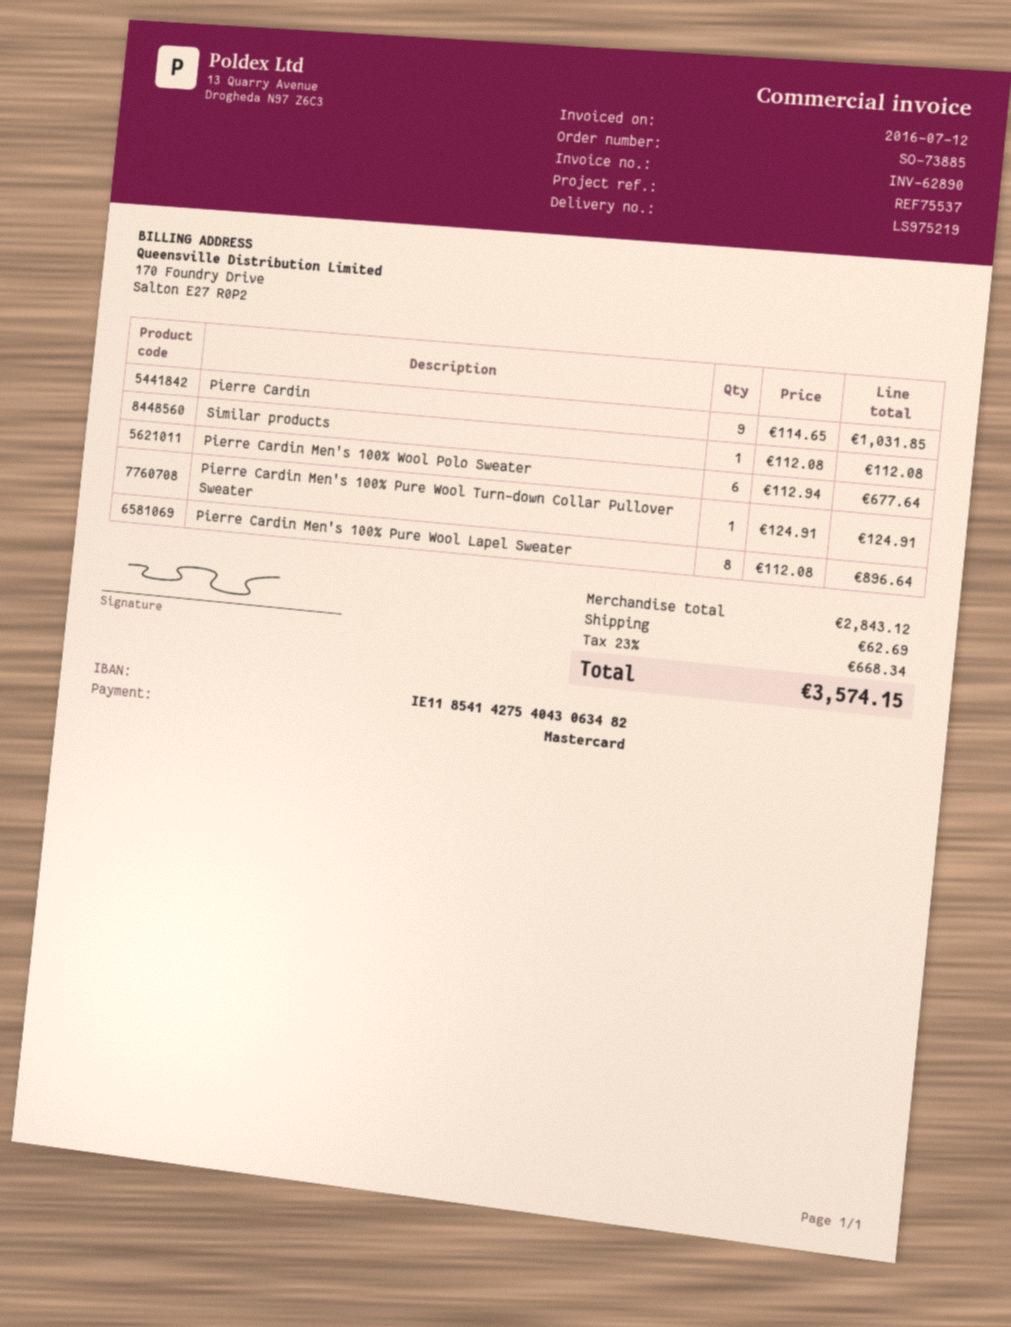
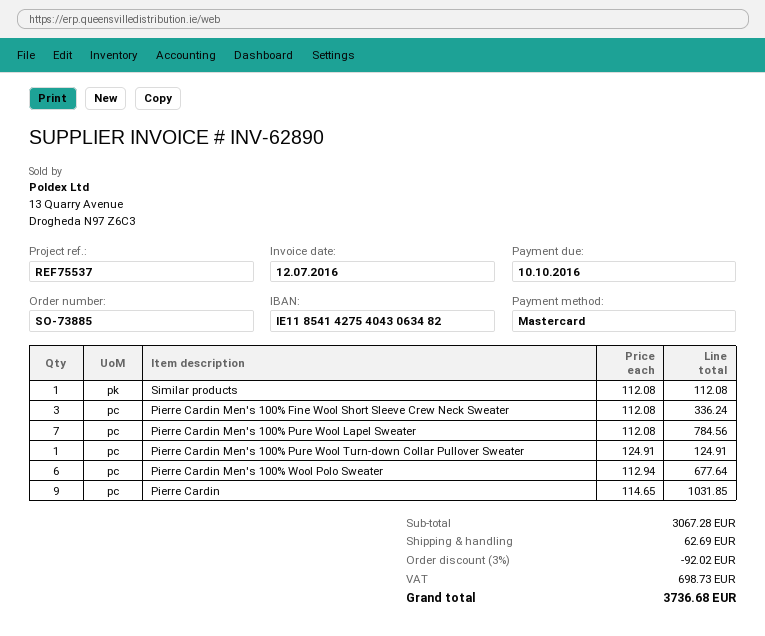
Pierre Cardin Men's 100% Pure Wool Lapel Sweater: 8 x 112.08 = 896.64 -> 7 x 112.08 = 784.56
Pierre Cardin Men's 100% Fine Wool Short Sleeve Crew Neck Sweater: none -> 3 x 112.08 = 336.24
subtotal: 2843.12 -> 3067.28
discount: none -> 3% = 92.02
tax: 668.34 -> 698.73
total: 3574.15 -> 3736.68

